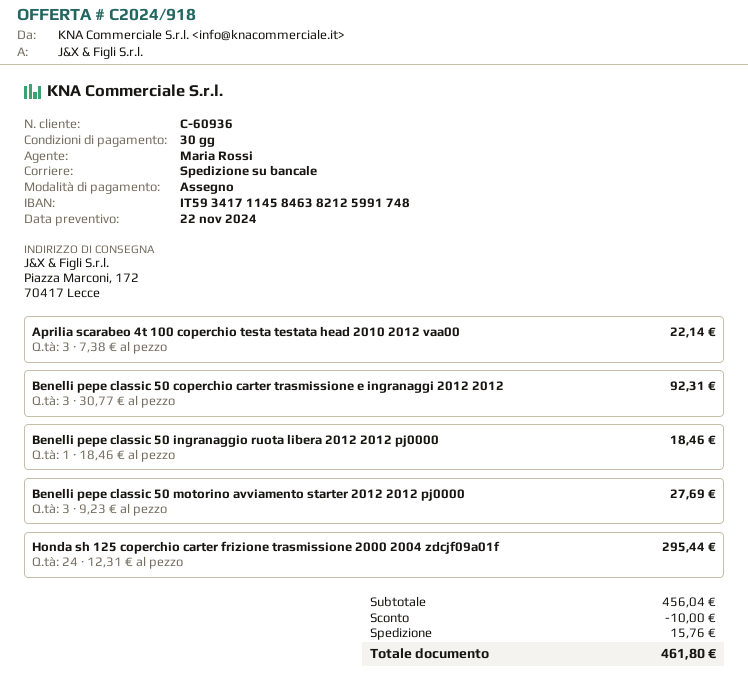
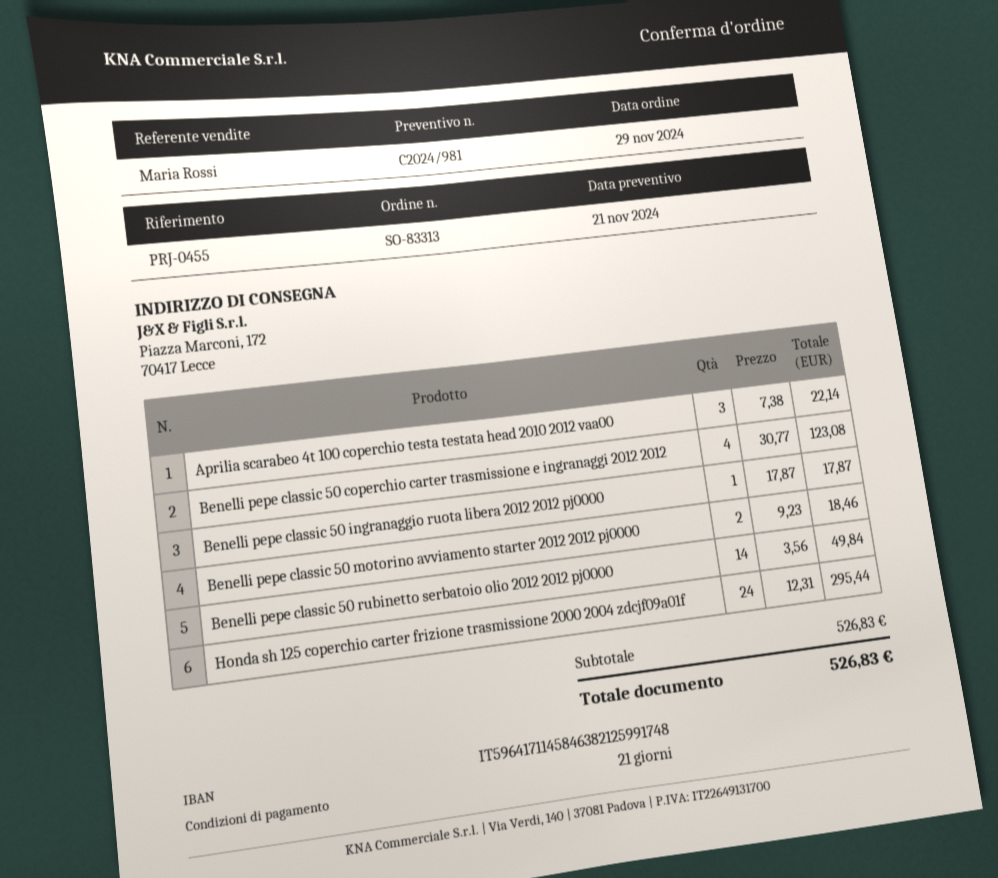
quote number: C2024/918 -> C2024/981
quote date: 2024-11-22 -> 2024-11-21
payment terms: 30 days -> 21 days
bank account: IT5934171145846382125991748 -> IT5964171145846382125991748
Benelli pepe classic 50 coperchio carter trasmissione e ingranaggi 2012 2012: 3 x 30.77 = 92.31 -> 4 x 30.77 = 123.08
Benelli pepe classic 50 ingranaggio ruota libera 2012 2012 pj0000: 1 x 18.46 = 18.46 -> 1 x 17.87 = 17.87
Benelli pepe classic 50 motorino avviamento starter 2012 2012 pj0000: 3 x 9.23 = 27.69 -> 2 x 9.23 = 18.46
Benelli pepe classic 50 rubinetto serbatoio olio 2012 2012 pj0000: none -> 14 x 3.56 = 49.84
subtotal: 456.04 -> 526.83
discount: 10.00 -> none
shipping: 15.76 -> none
total: 461.80 -> 526.83

